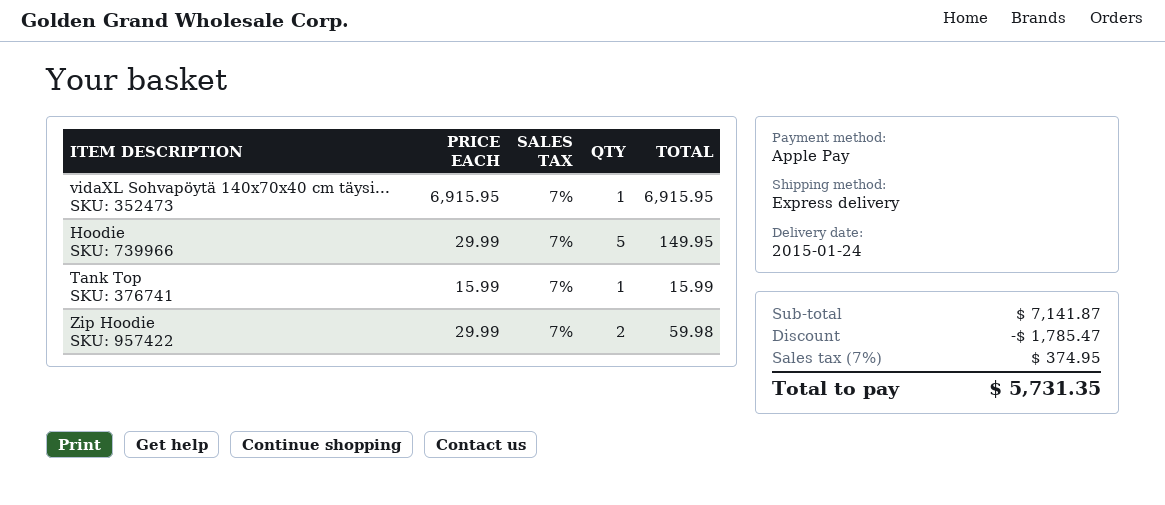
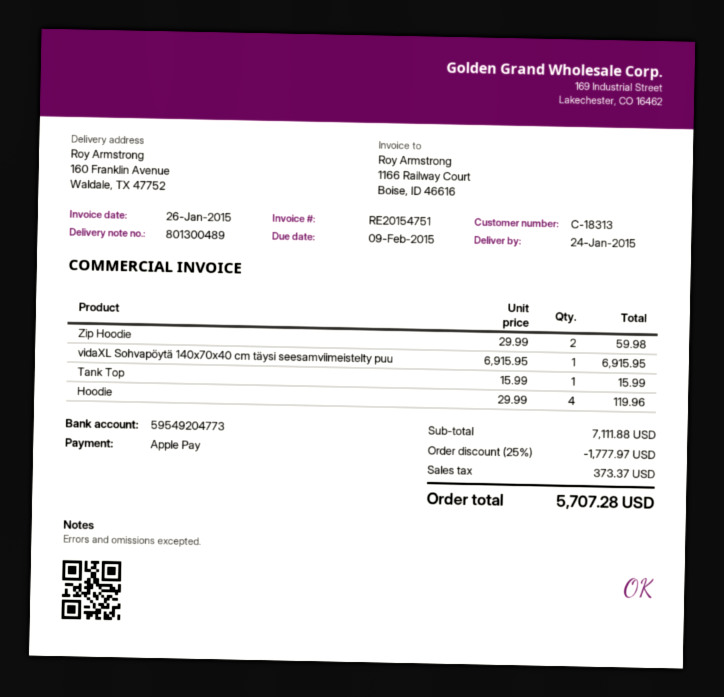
Hoodie: 5 x 29.99 = 149.95 -> 4 x 29.99 = 119.96
subtotal: 7141.87 -> 7111.88
discount: 1785.47 -> 1777.97
tax: 374.95 -> 373.37
total: 5731.35 -> 5707.28

